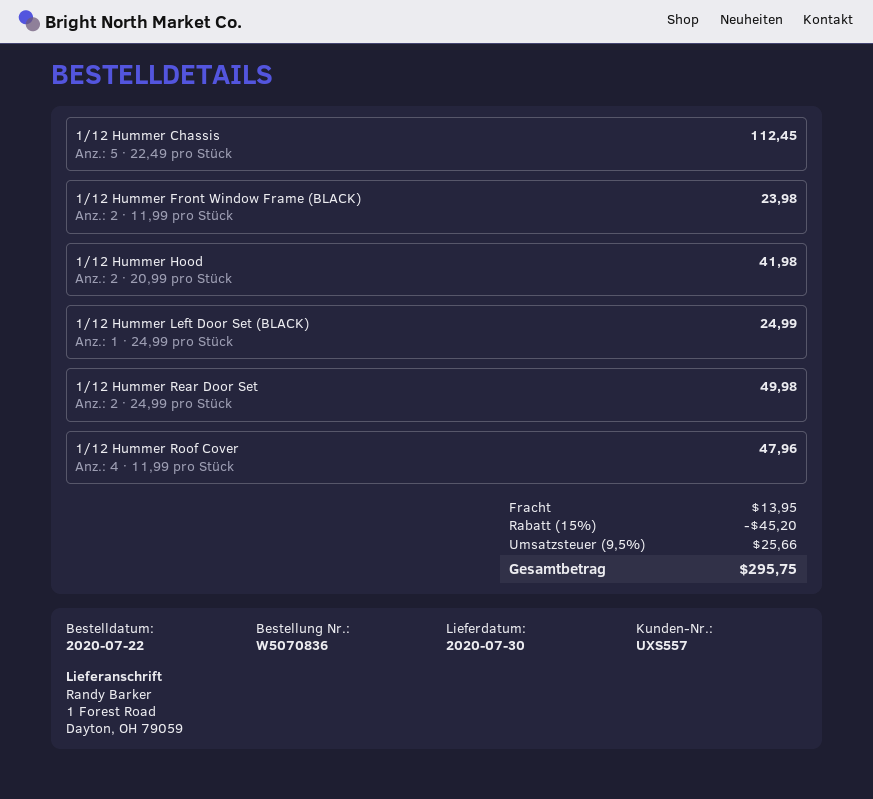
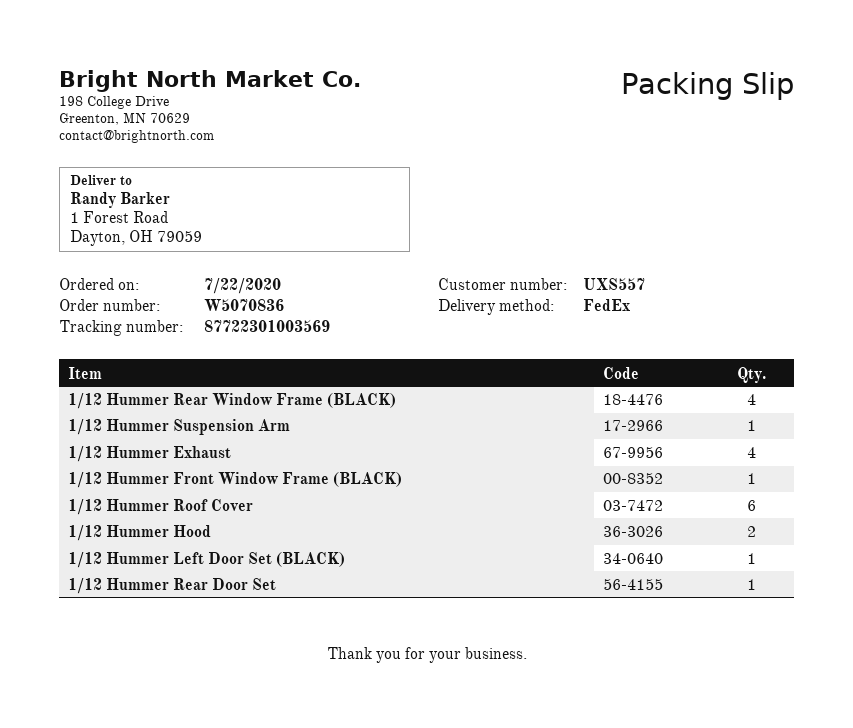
1/12 Hummer Chassis: 5 -> none
1/12 Hummer Front Window Frame (BLACK): 2 -> 1
1/12 Hummer Rear Door Set: 2 -> 1
1/12 Hummer Roof Cover: 4 -> 6
1/12 Hummer Rear Window Frame (BLACK): none -> 4
1/12 Hummer Suspension Arm: none -> 1
1/12 Hummer Exhaust: none -> 4

